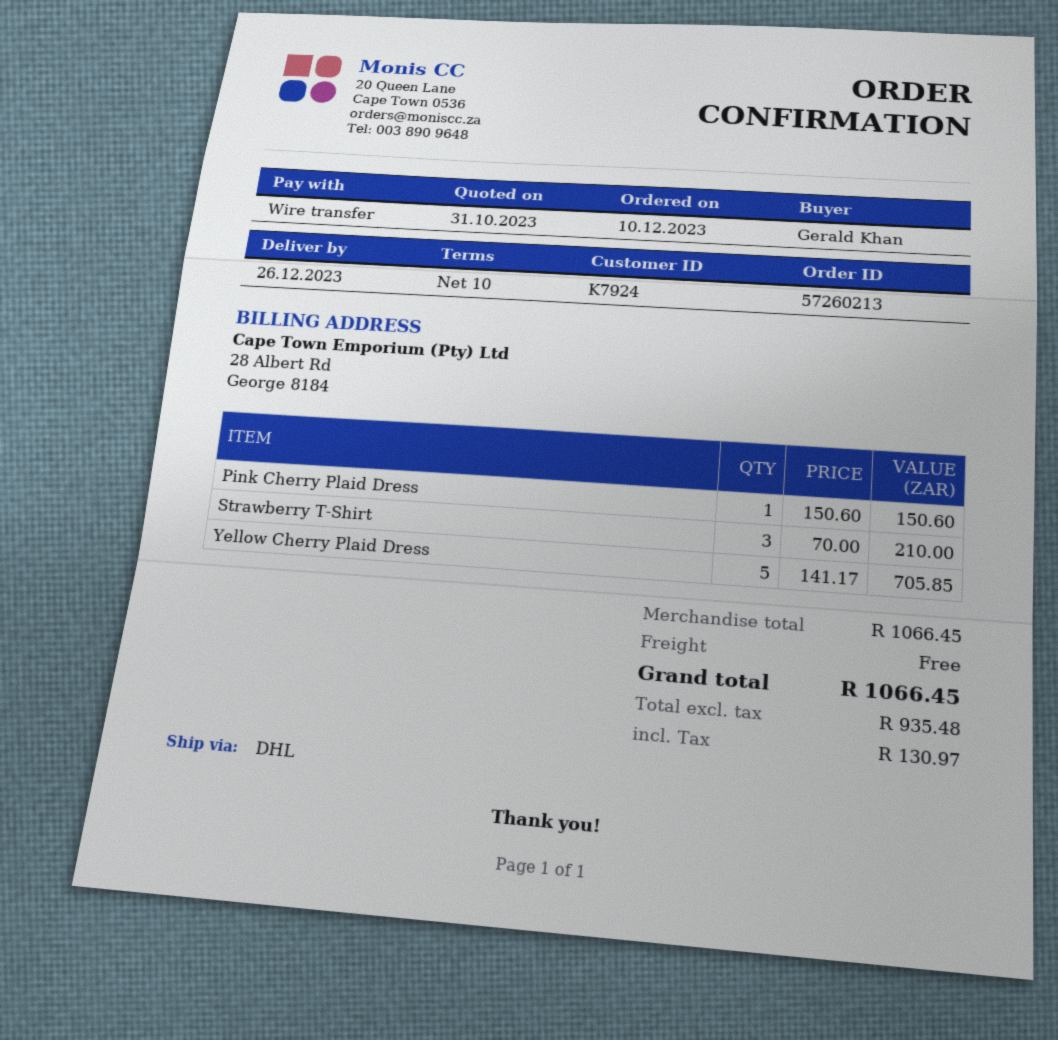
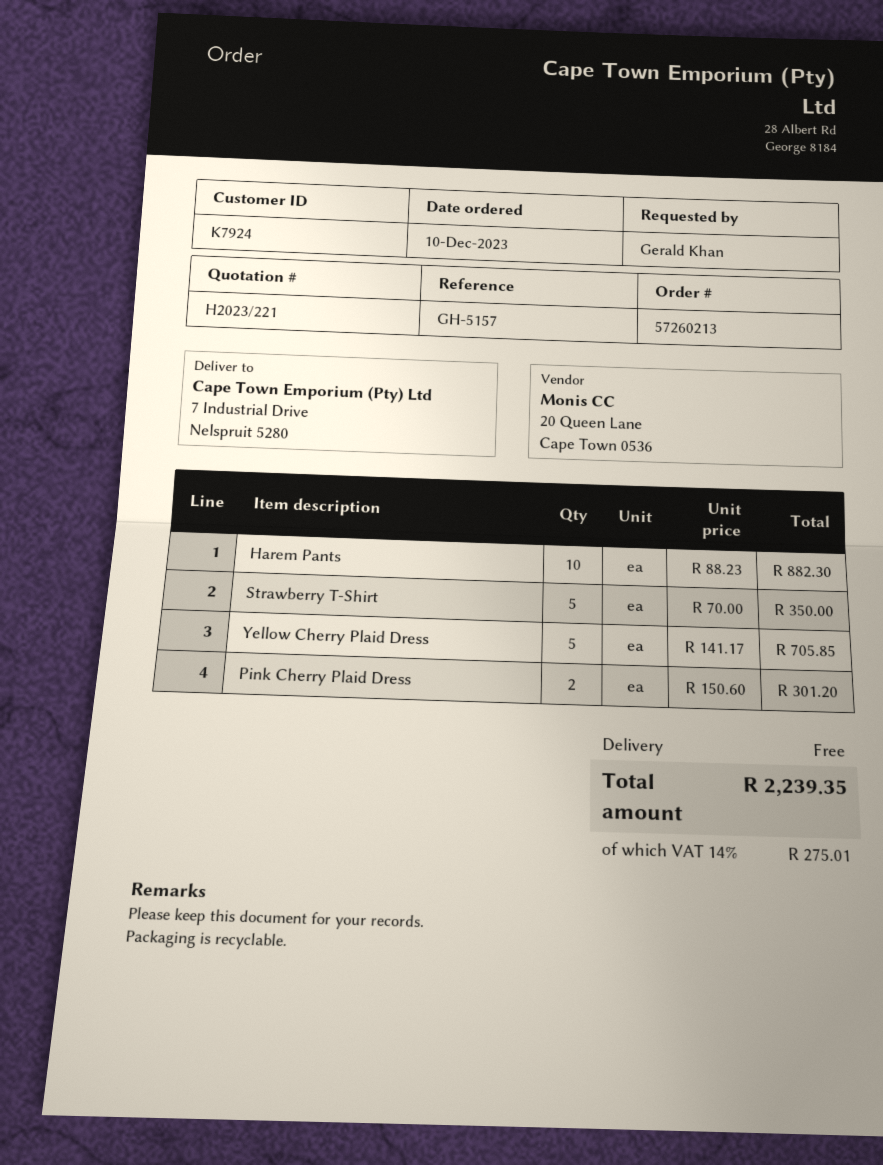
Pink Cherry Plaid Dress: 1 x 150.60 = 150.60 -> 2 x 150.60 = 301.20
Strawberry T-Shirt: 3 x 70.00 = 210.00 -> 5 x 70.00 = 350.00
Harem Pants: none -> 10 x 88.23 = 882.30
tax: 130.97 -> 275.01
total: 1066.45 -> 2239.35

